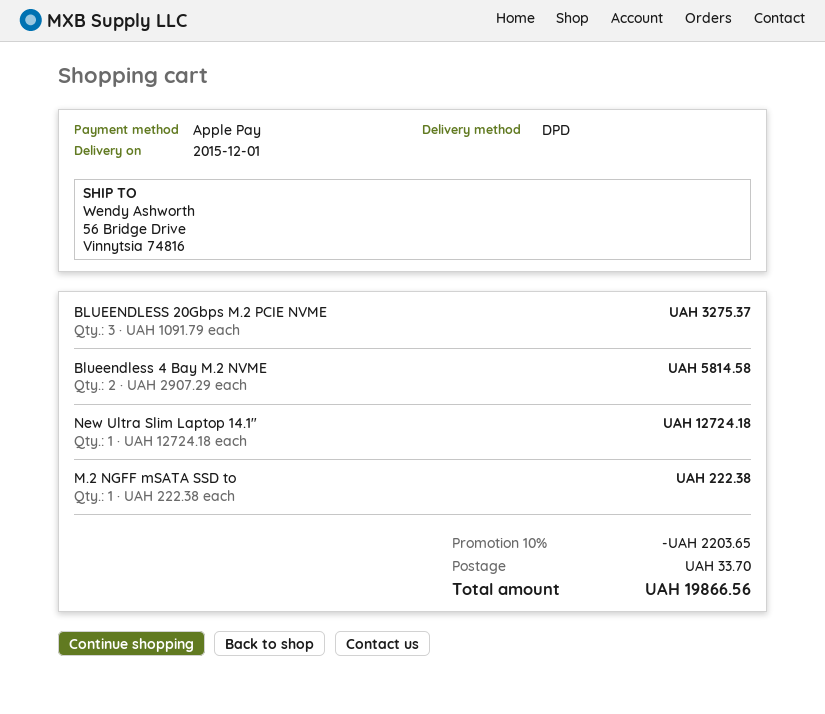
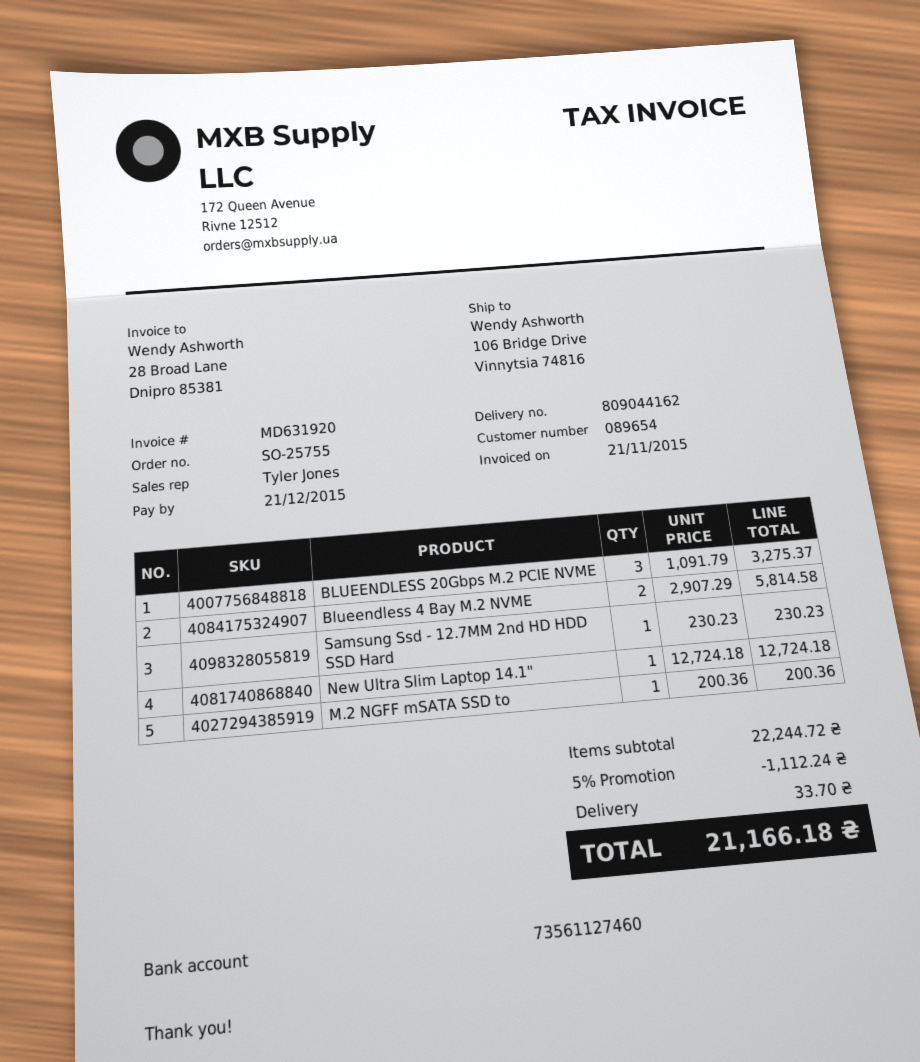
ship to: 56 Bridge Drive, Vinnytsia 74816 -> 106 Bridge Drive, Vinnytsia 74816
M.2 NGFF mSATA SSD to: 1 x 222.38 = 222.38 -> 1 x 200.36 = 200.36
Samsung Ssd - 12.7MM 2nd HD HDD SSD Hard: none -> 1 x 230.23 = 230.23
discount: 10% = 2203.65 -> 5% = 1112.24
total: 19866.56 -> 21166.18

